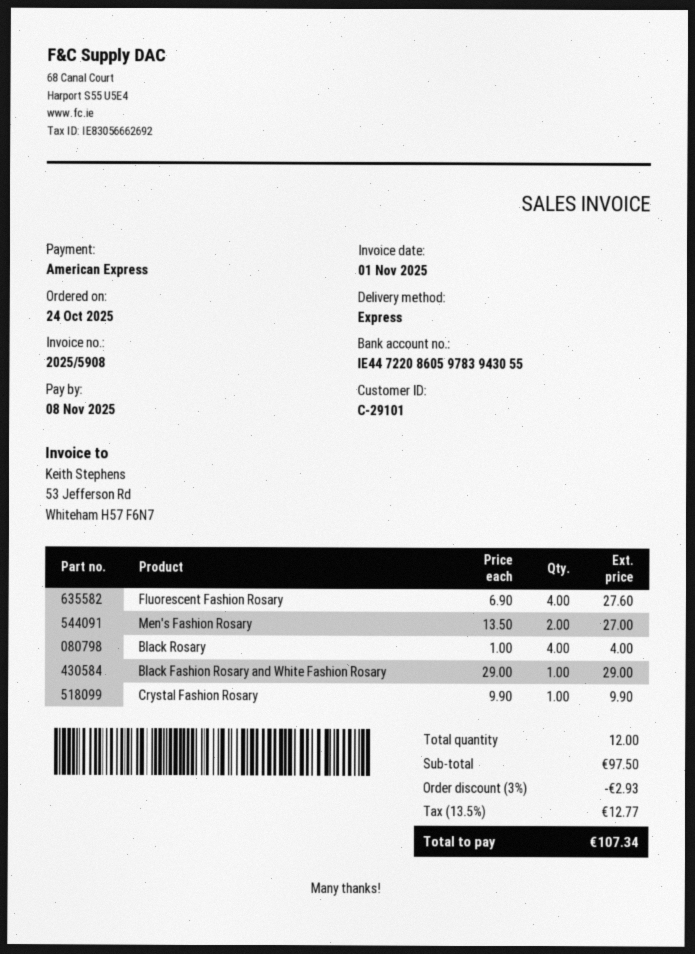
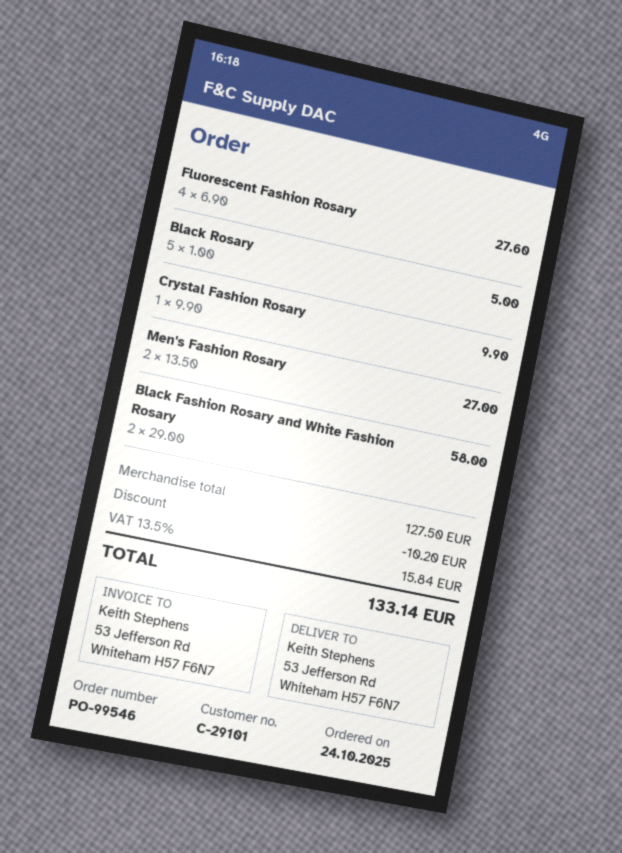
Black Rosary: 4 x 1.00 = 4.00 -> 5 x 1.00 = 5.00
Black Fashion Rosary and White Fashion Rosary: 1 x 29.00 = 29.00 -> 2 x 29.00 = 58.00
subtotal: 97.50 -> 127.50
discount: 2.93 -> 10.20
tax: 13.5% = 12.77 -> 13.5% = 15.84
total: 107.34 -> 133.14

